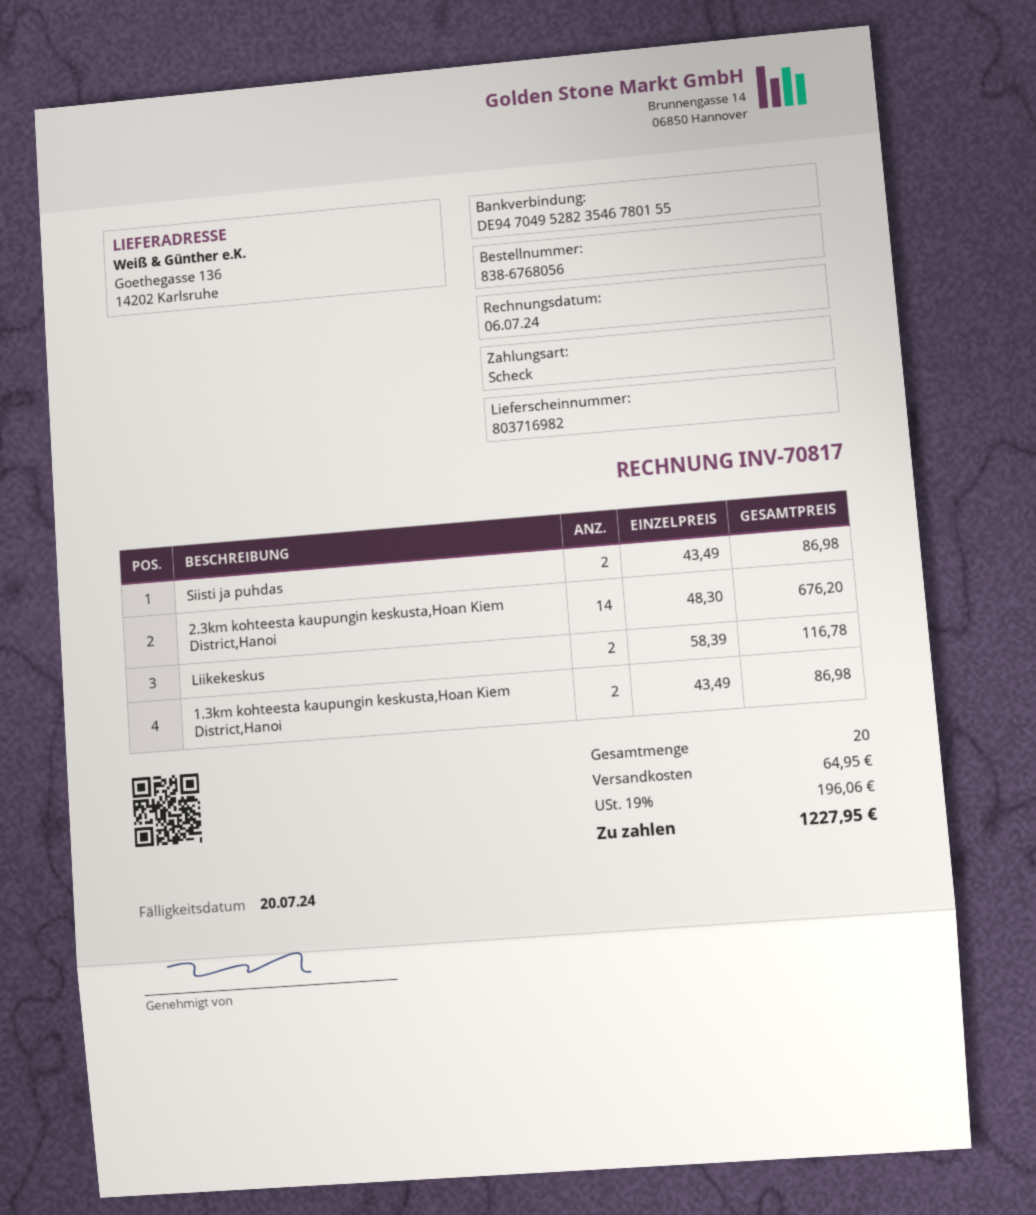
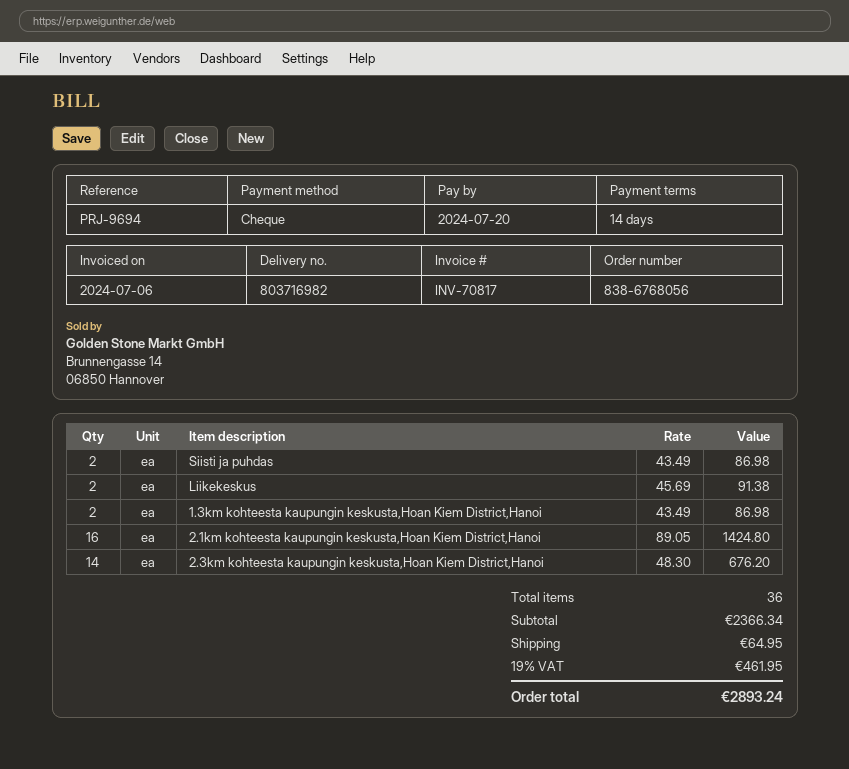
Liikekeskus: 2 x 58.39 = 116.78 -> 2 x 45.69 = 91.38
2.1km kohteesta kaupungin keskusta,Hoan Kiem District,Hanoi: none -> 16 x 89.05 = 1424.80
total quantity: 20 -> 36
tax: 19% = 196.06 -> 19% = 461.95
total: 1227.95 -> 2893.24

